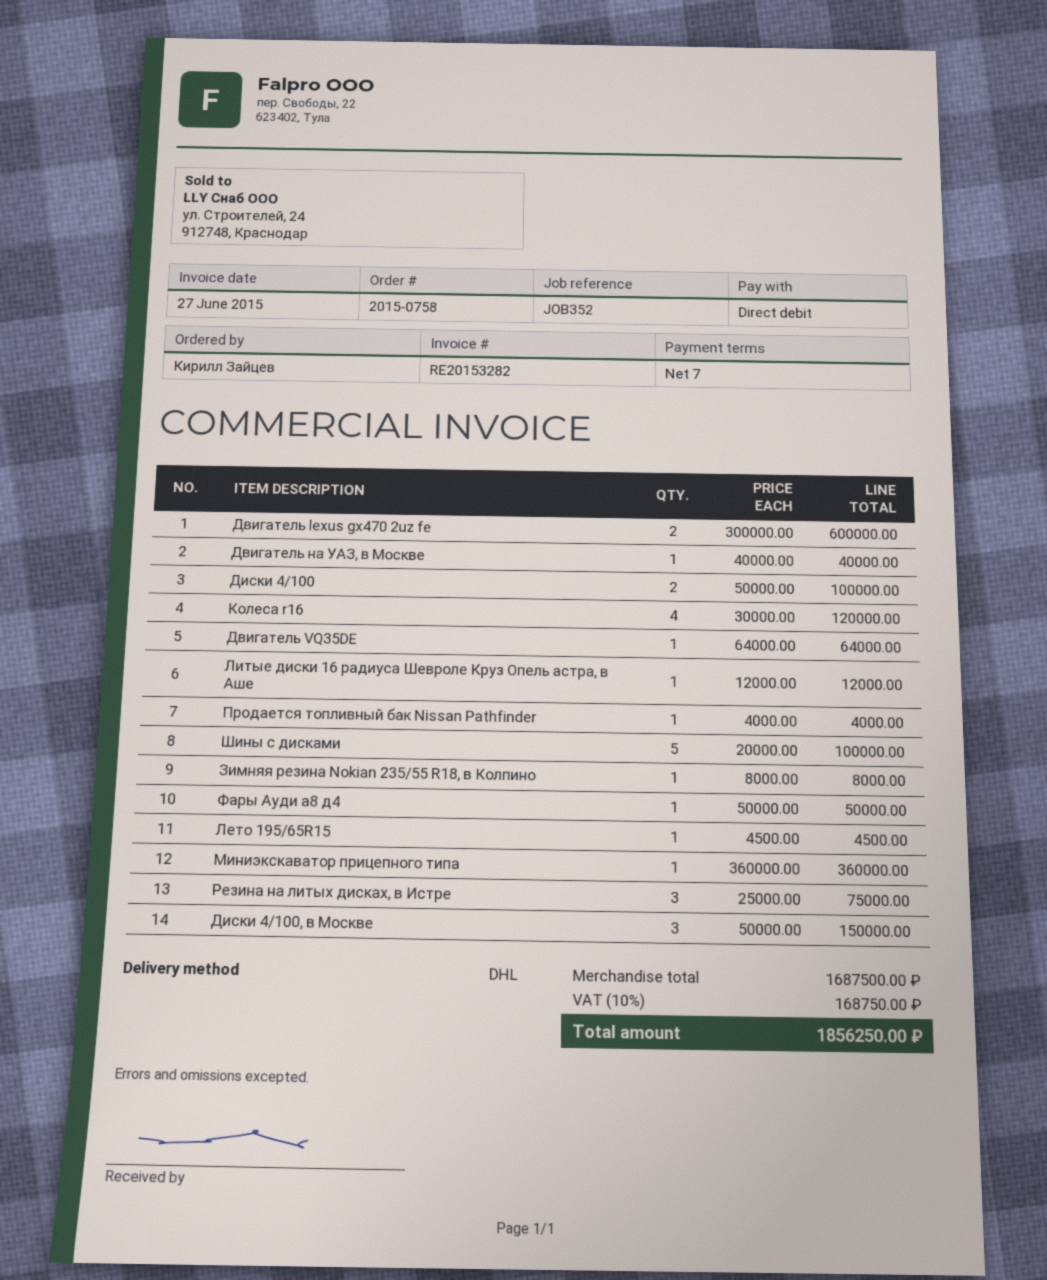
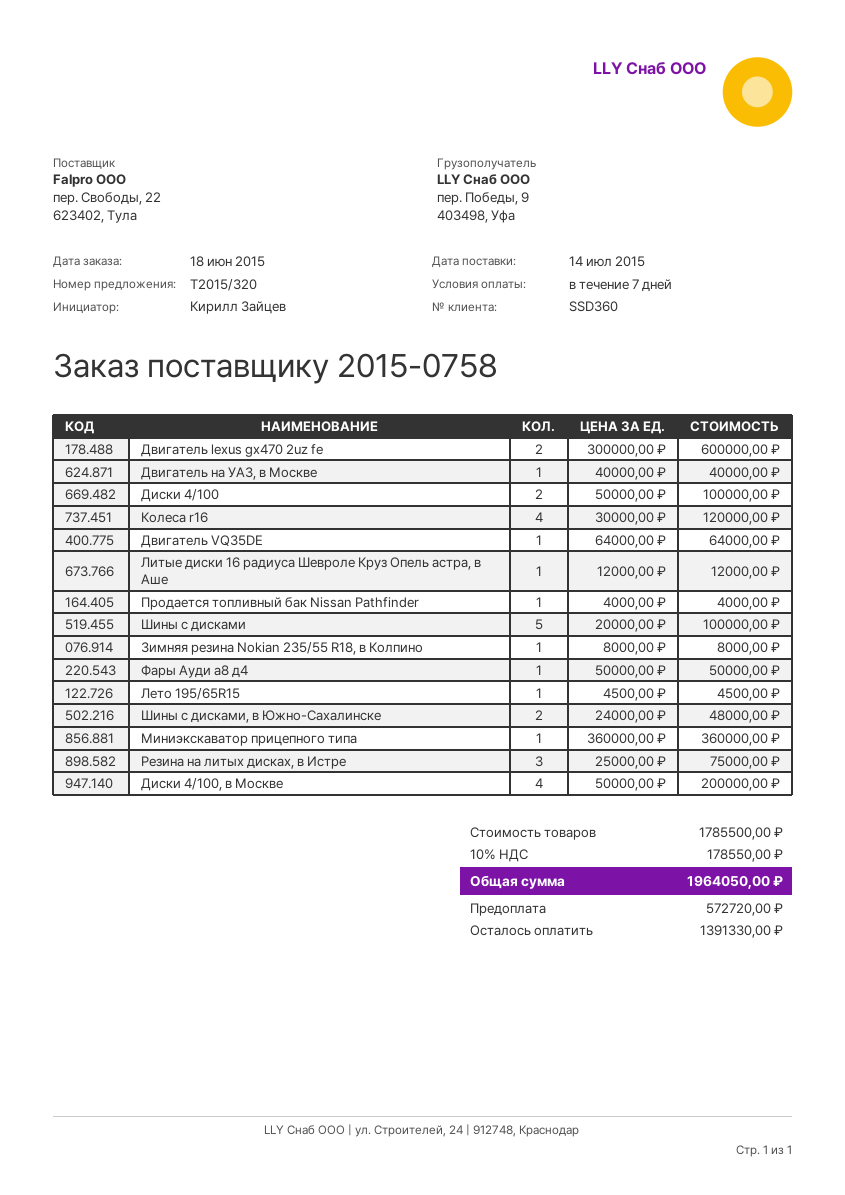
Диски 4/100, в Москве: 3 x 50000.00 = 150000.00 -> 4 x 50000.00 = 200000.00
Шины с дисками, в Южно-Сахалинске: none -> 2 x 24000.00 = 48000.00
subtotal: 1687500.00 -> 1785500.00
tax: 10% = 168750.00 -> 10% = 178550.00
total: 1856250.00 -> 1964050.00

